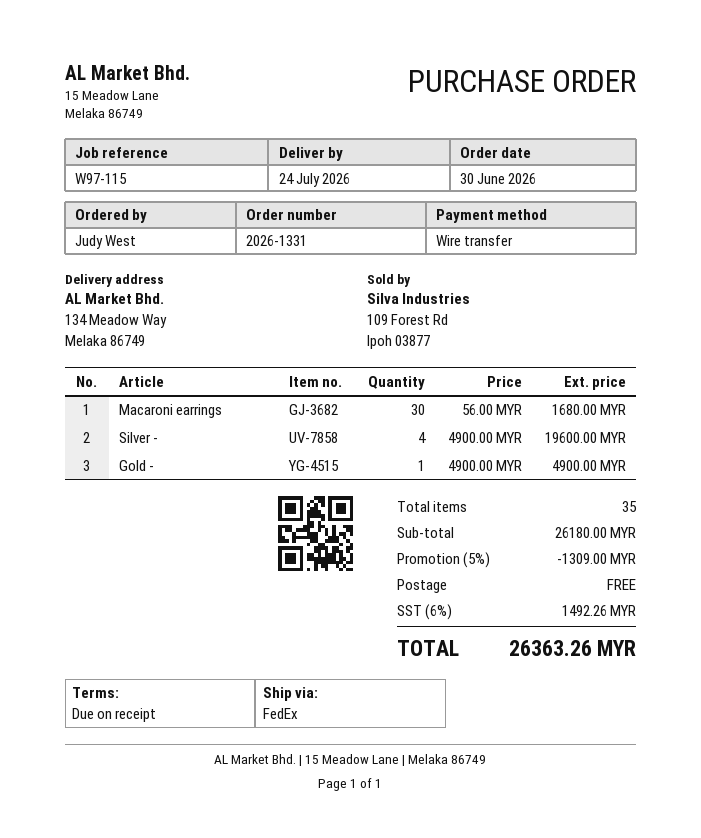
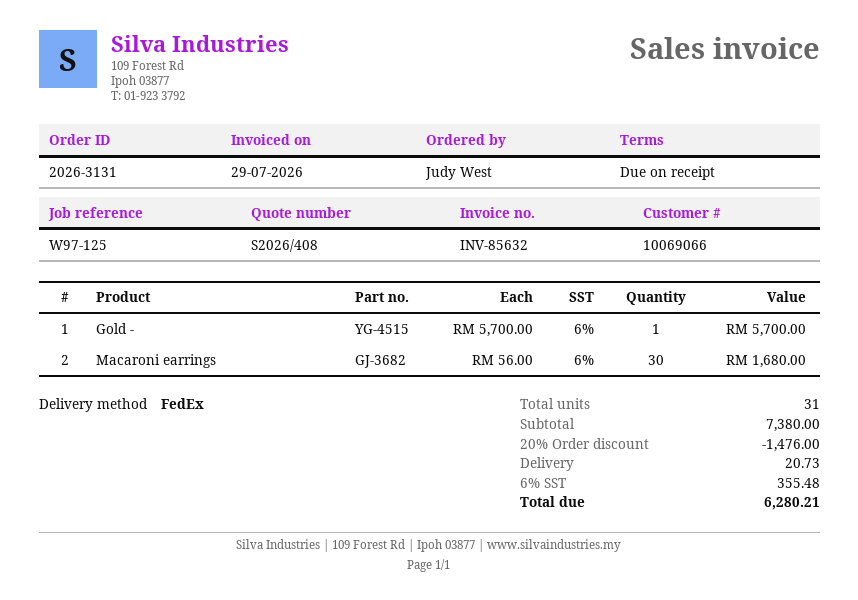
order number: 2026-1331 -> 2026-3131
reference: W97-115 -> W97-125
Silver -: 4 x 4900.00 = 19600.00 -> none
Gold -: 1 x 4900.00 = 4900.00 -> 1 x 5700.00 = 5700.00
total quantity: 35 -> 31
subtotal: 26180.00 -> 7380.00
discount: 5% = 1309.00 -> 20% = 1476.00
shipping: 0.00 -> 20.73
tax: 6% = 1492.26 -> 6% = 355.48
total: 26363.26 -> 6280.21

